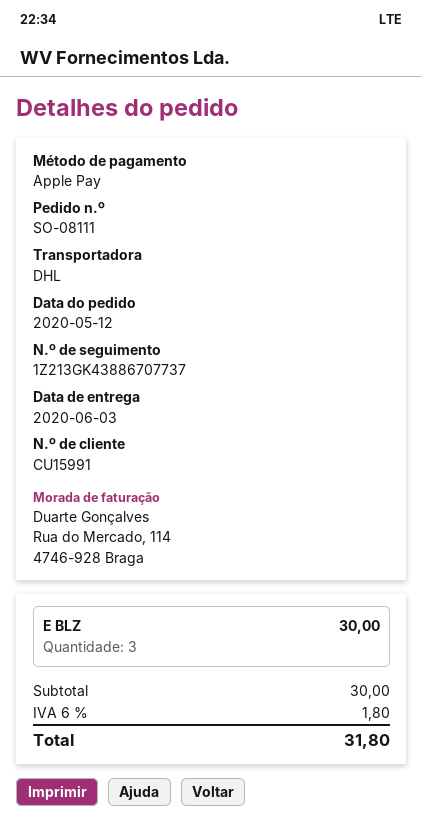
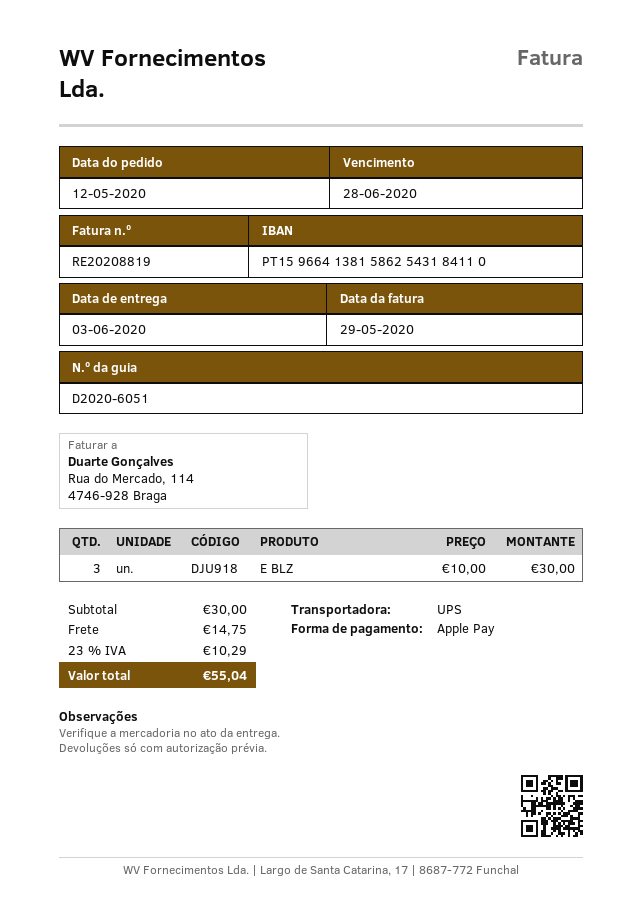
shipping method: DHL -> UPS
shipping: none -> 14.75
tax: 6% = 1.80 -> 23% = 10.29
total: 31.80 -> 55.04

